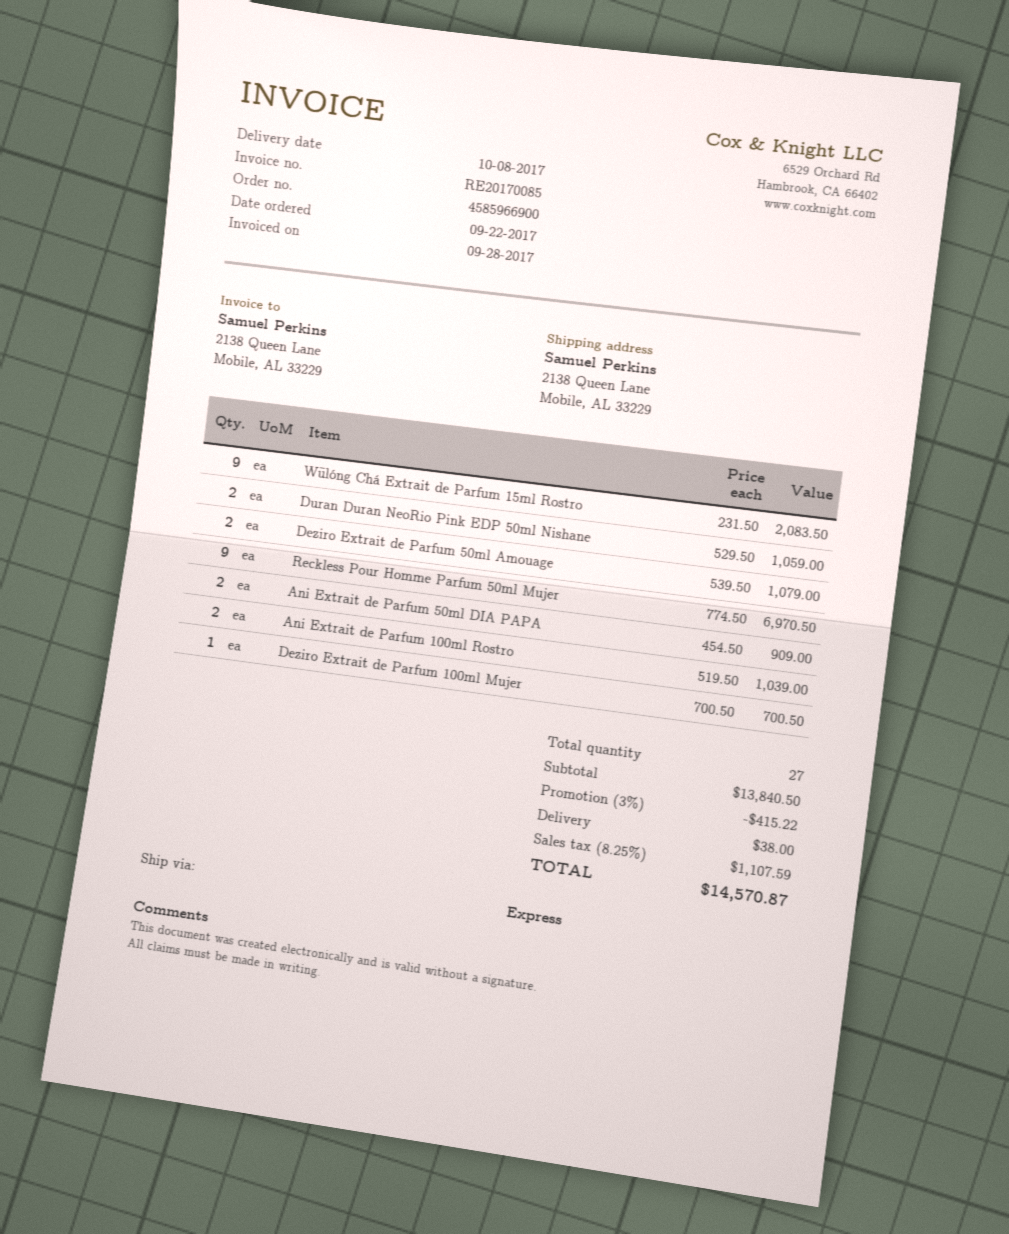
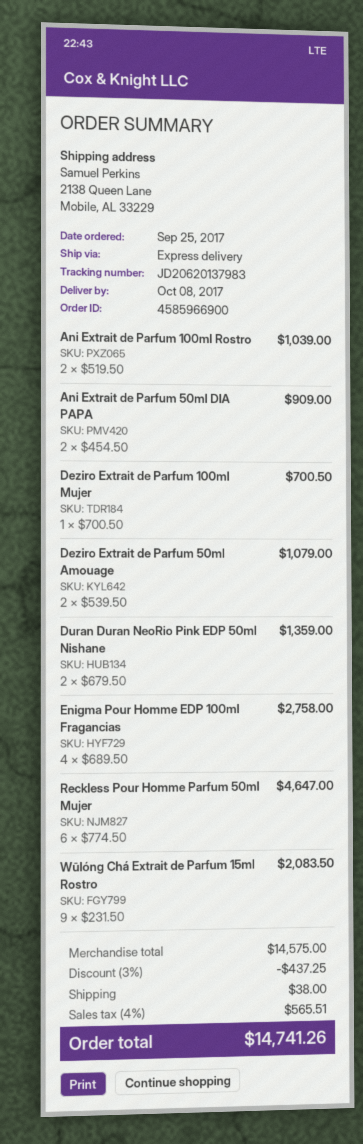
order date: 2017-09-22 -> 2017-09-25
Duran Duran NeoRio Pink EDP 50ml Nishane: 2 x 529.50 = 1059.00 -> 2 x 679.50 = 1359.00
Reckless Pour Homme Parfum 50ml Mujer: 9 x 774.50 = 6970.50 -> 6 x 774.50 = 4647.00
Enigma Pour Homme EDP 100ml Fragancias: none -> 4 x 689.50 = 2758.00
subtotal: 13840.50 -> 14575.00
discount: 3% = 415.22 -> 3% = 437.25
tax: 8.25% = 1107.59 -> 4% = 565.51
total: 14570.87 -> 14741.26

